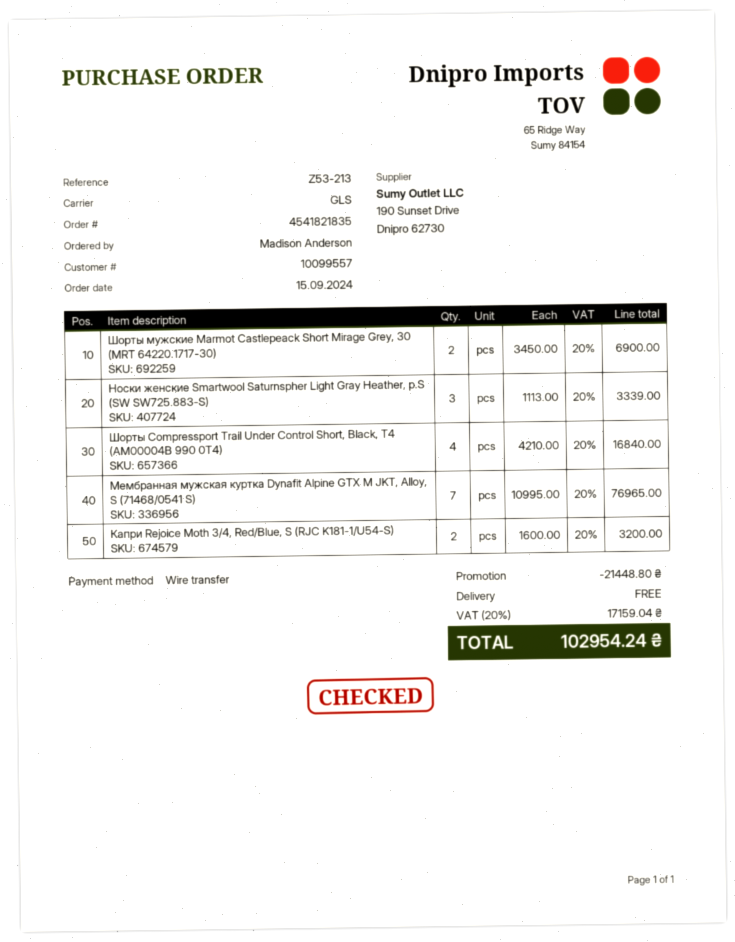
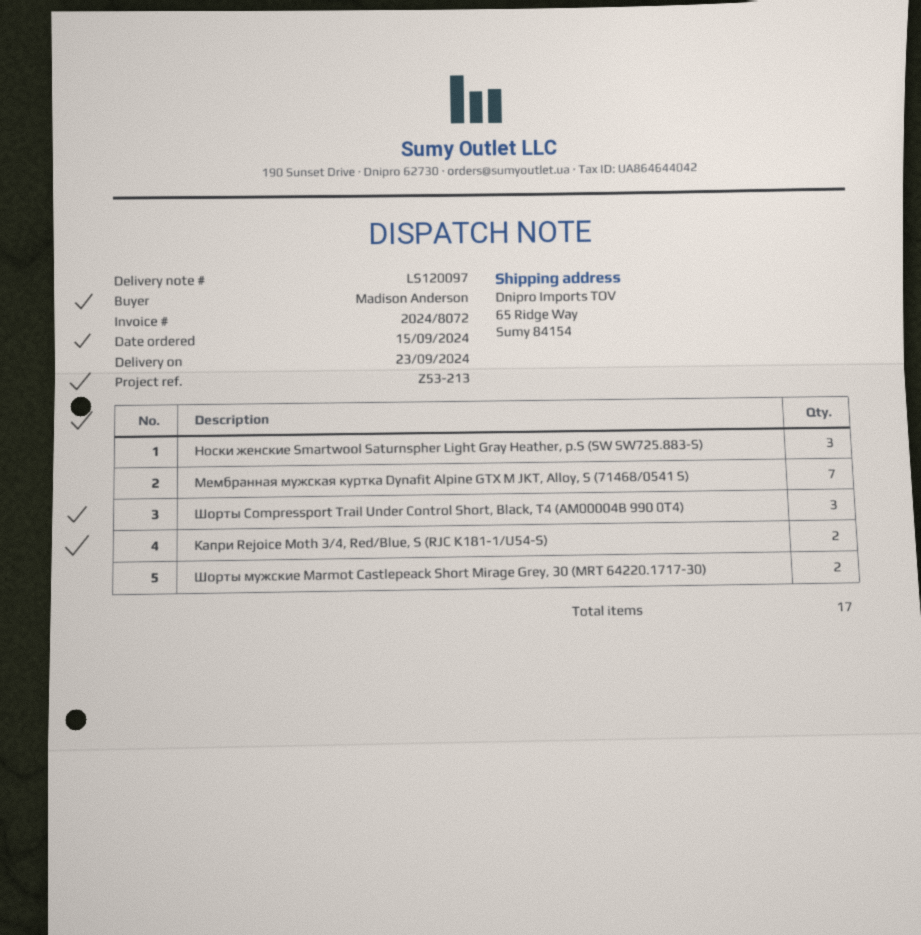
Шорты Compressport Trail Under Control Short, Black, T4 (AM00004B 990 0T4): 4 -> 3

